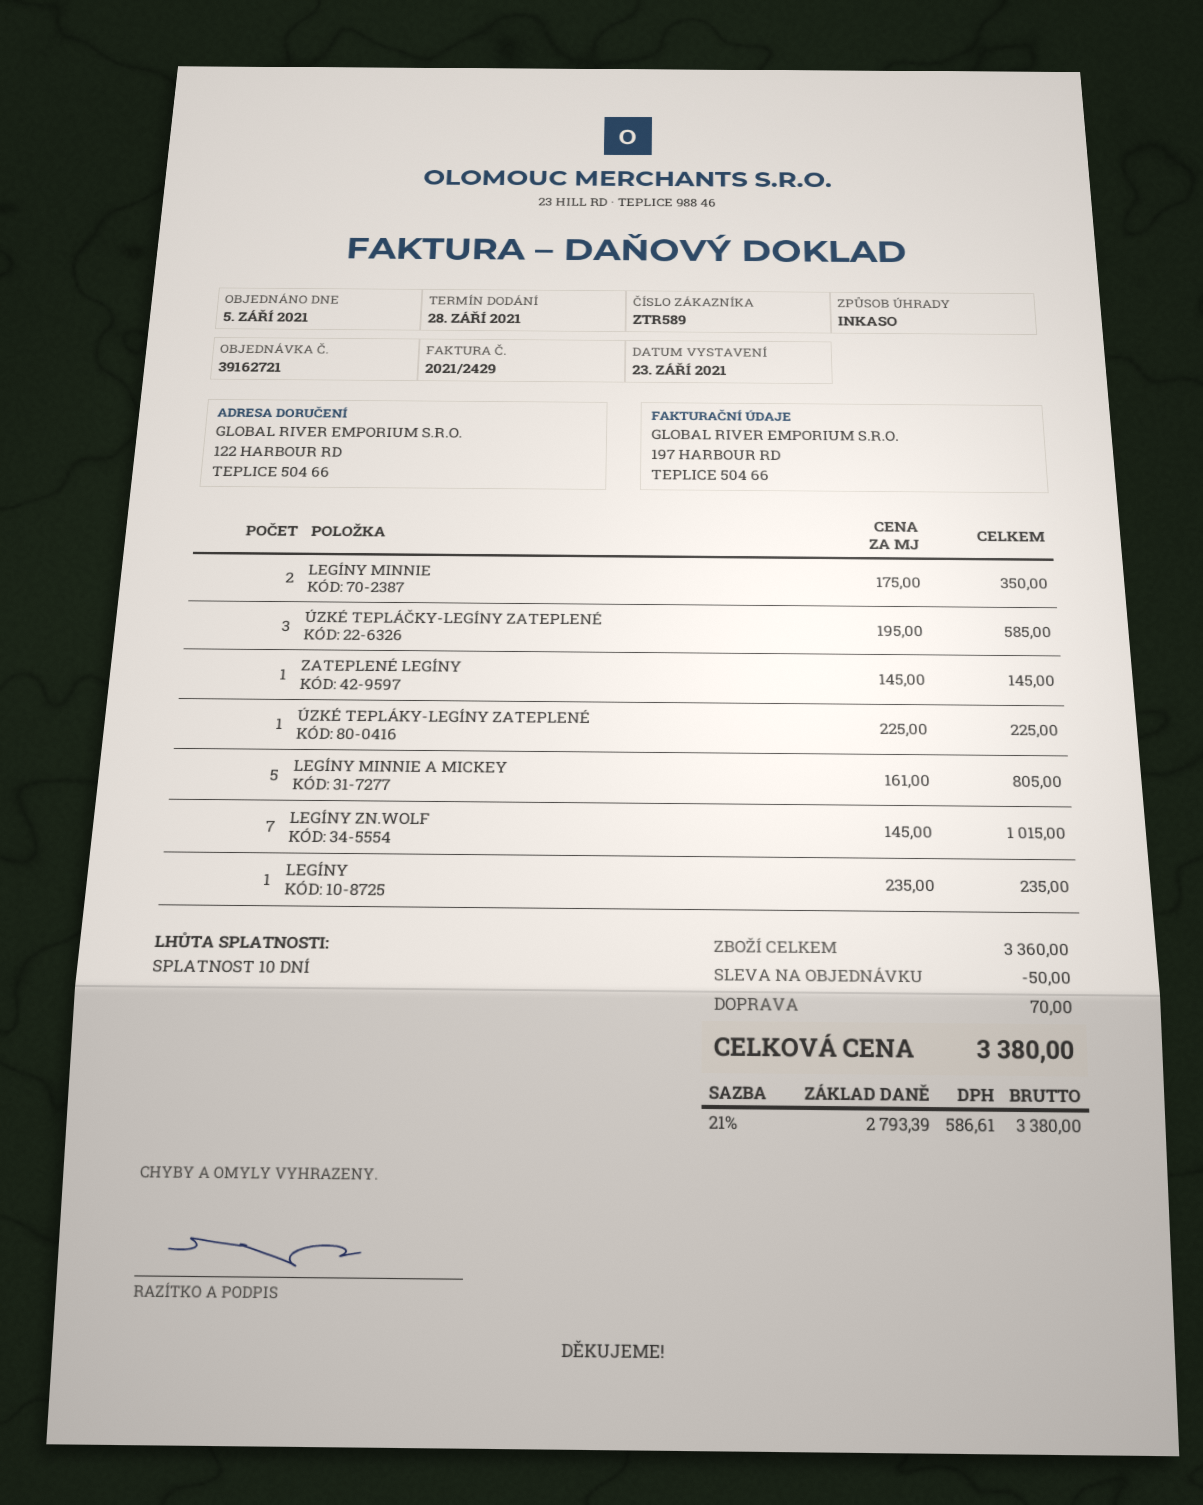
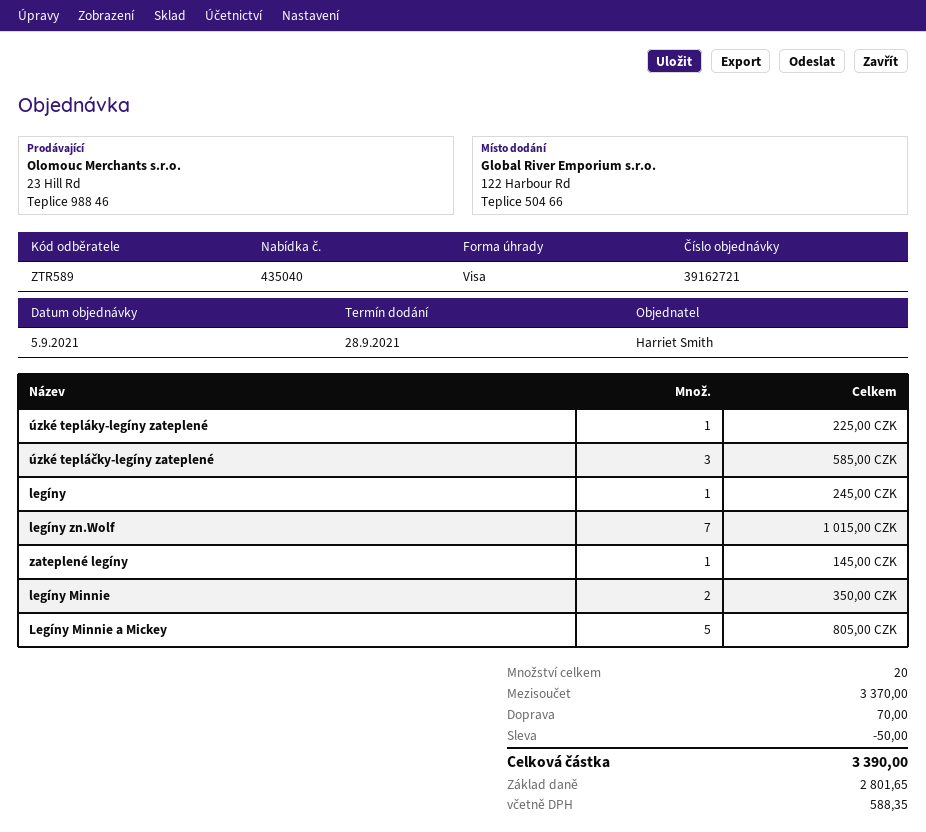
payment method: direct debit -> Visa
LEGÍNY: 1 for 235.00 -> 1 for 245.00
subtotal: 3360.00 -> 3370.00
net: 2793.39 -> 2801.65
tax: 586.61 -> 588.35
total: 3380.00 -> 3390.00

